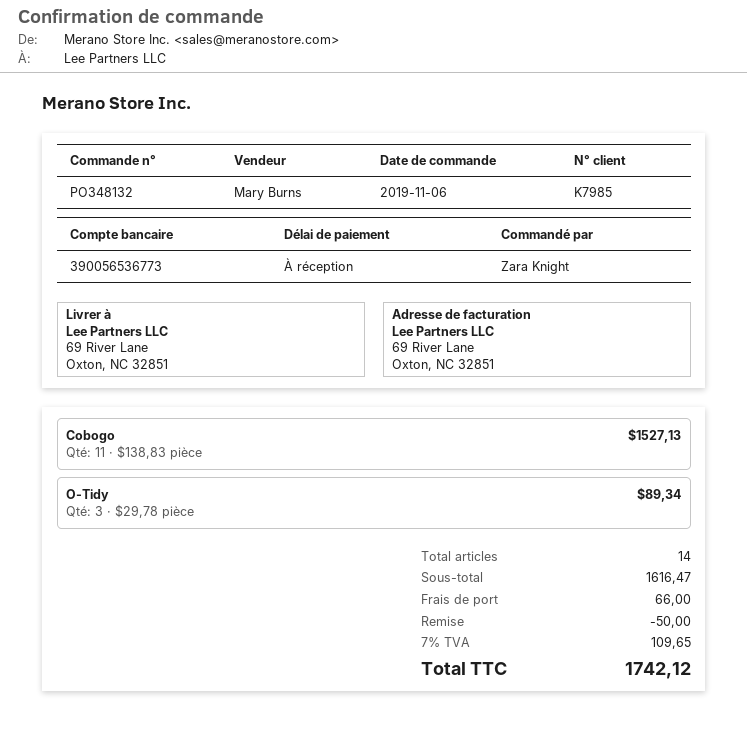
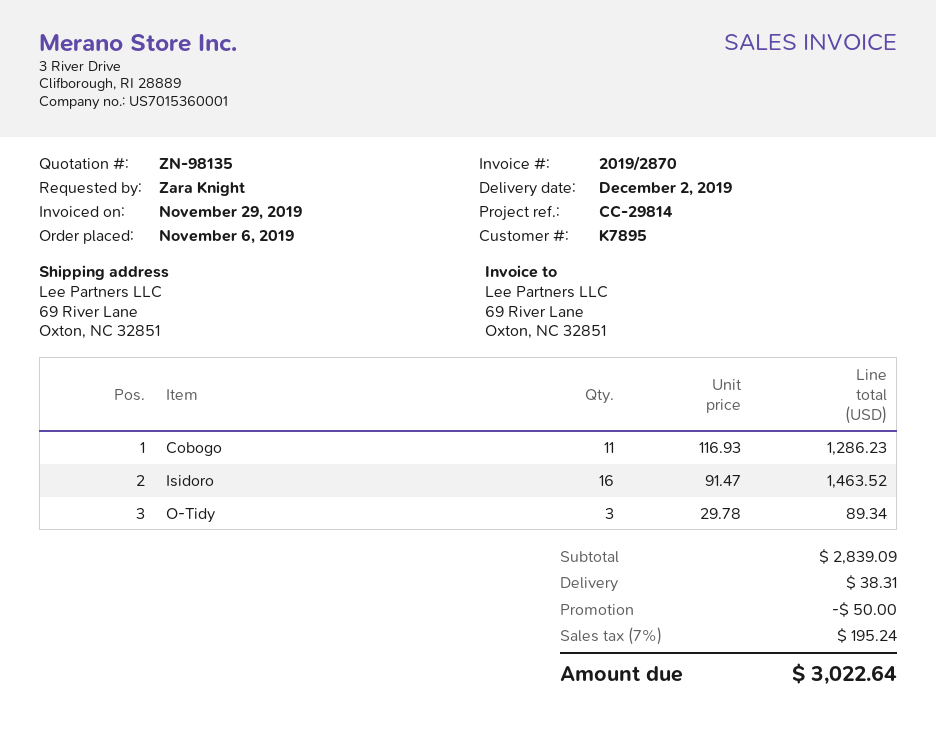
customer number: K7985 -> K7895
Cobogo: 11 x 138.83 = 1527.13 -> 11 x 116.93 = 1286.23
Isidoro: none -> 16 x 91.47 = 1463.52
subtotal: 1616.47 -> 2839.09
shipping: 66.00 -> 38.31
tax: 7% = 109.65 -> 7% = 195.24
total: 1742.12 -> 3022.64

